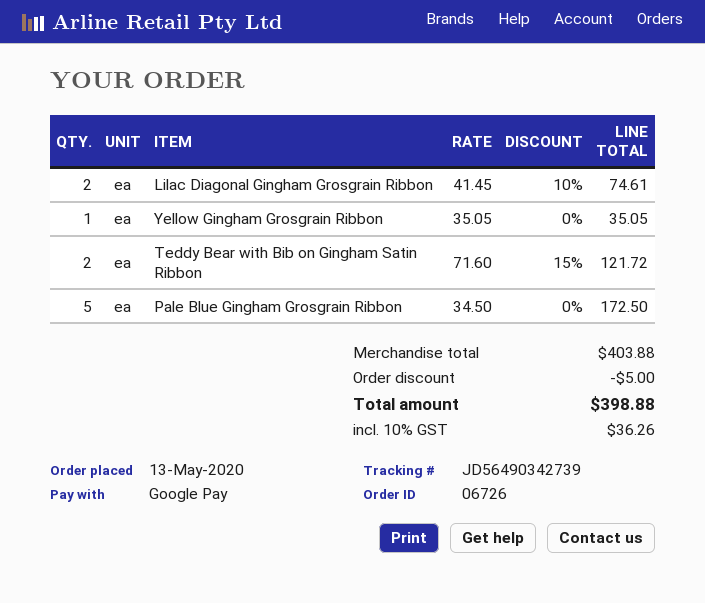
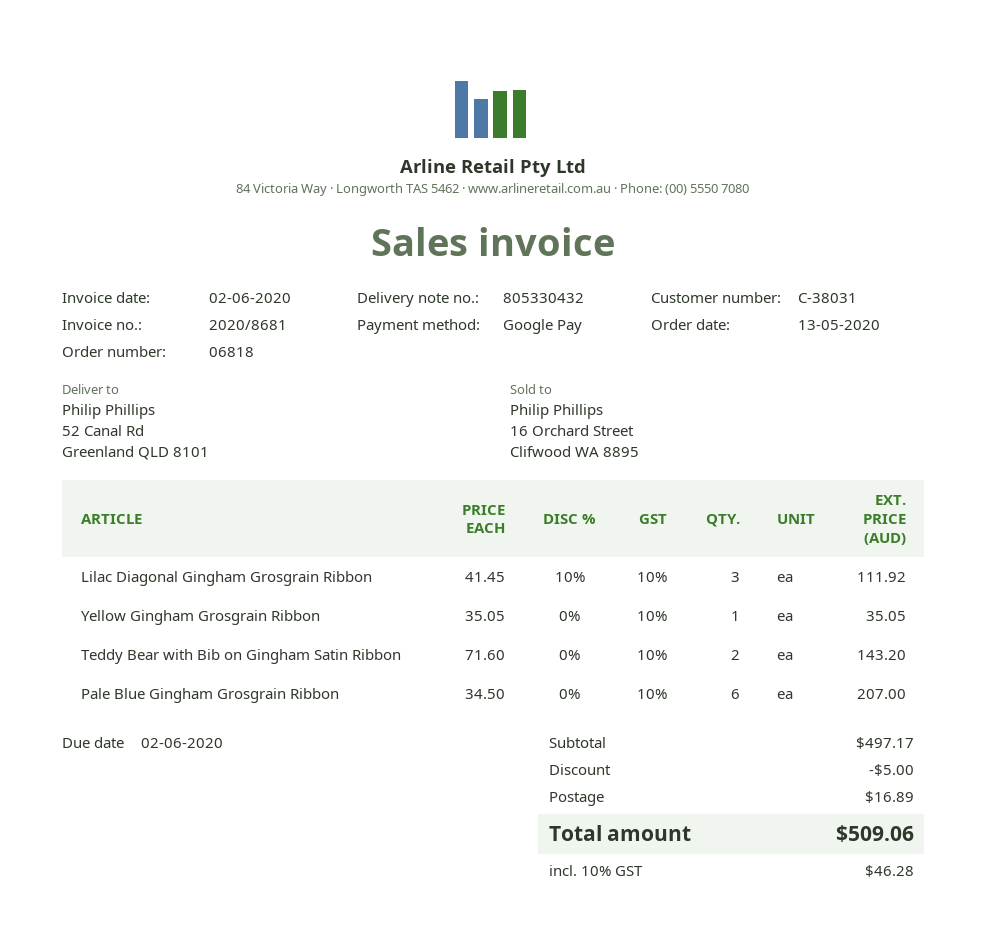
order number: 06726 -> 06818
Lilac Diagonal Gingham Grosgrain Ribbon: 2 x 41.45 - 10% = 74.61 -> 3 x 41.45 - 10% = 111.92
Teddy Bear with Bib on Gingham Satin Ribbon: 2 x 71.60 - 15% = 121.72 -> 2 x 71.60 = 143.20
Pale Blue Gingham Grosgrain Ribbon: 5 x 34.50 = 172.50 -> 6 x 34.50 = 207.00
subtotal: 403.88 -> 497.17
shipping: none -> 16.89
tax: 10% = 36.26 -> 10% = 46.28
total: 398.88 -> 509.06

